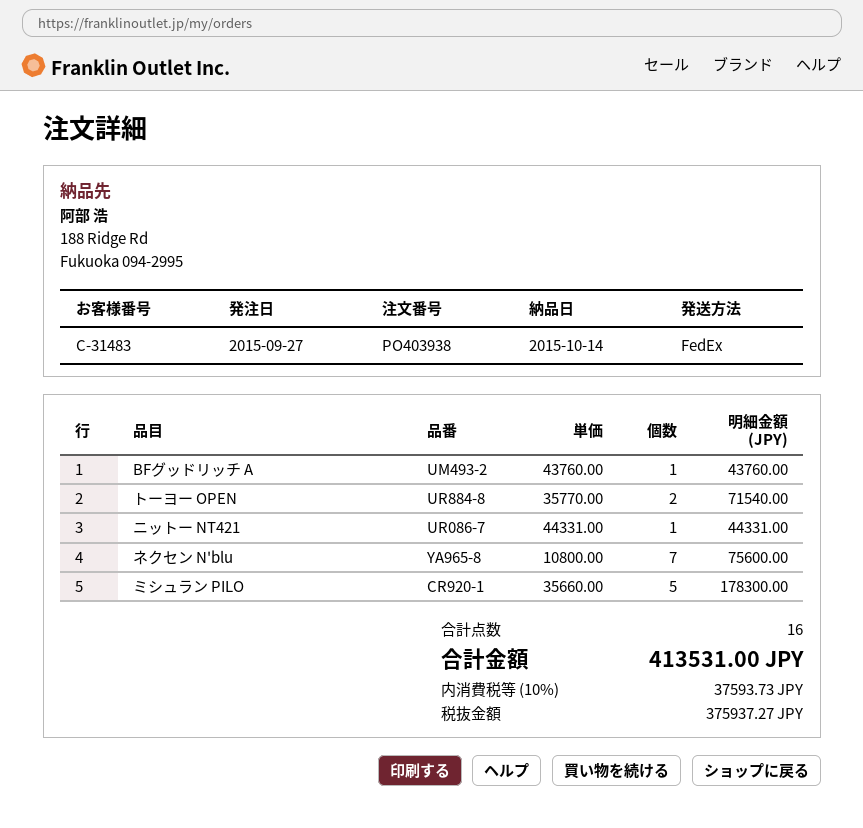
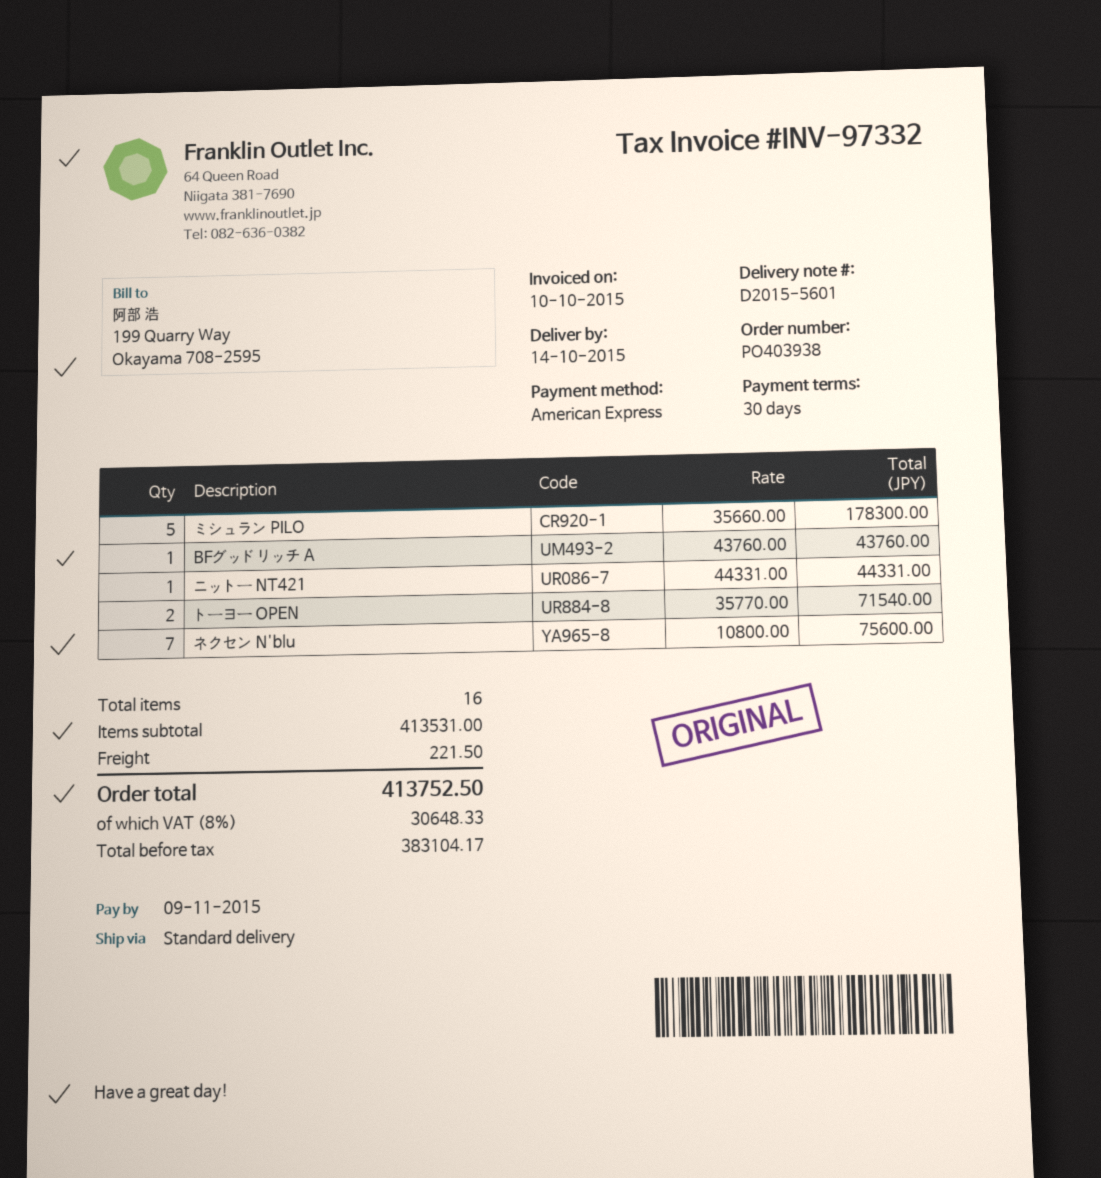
shipping method: FedEx -> standard
shipping: none -> 221.50
net: 375937.27 -> 383104.17
tax: 10% = 37593.73 -> 8% = 30648.33
total: 413531.00 -> 413752.50

